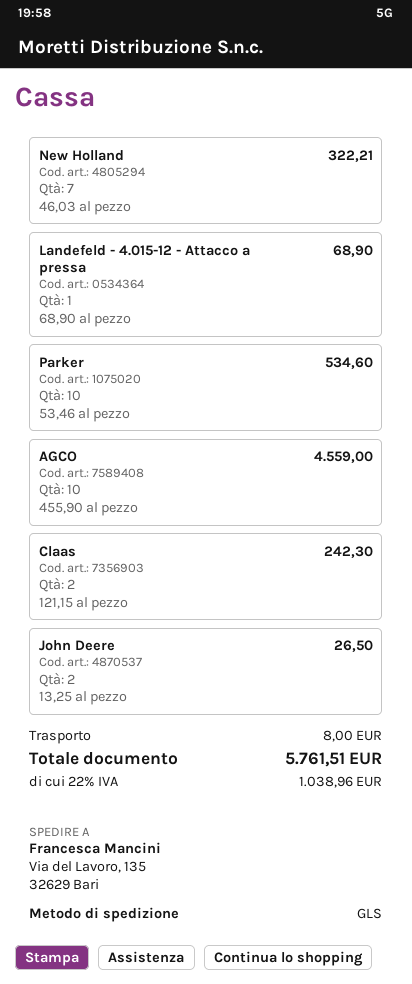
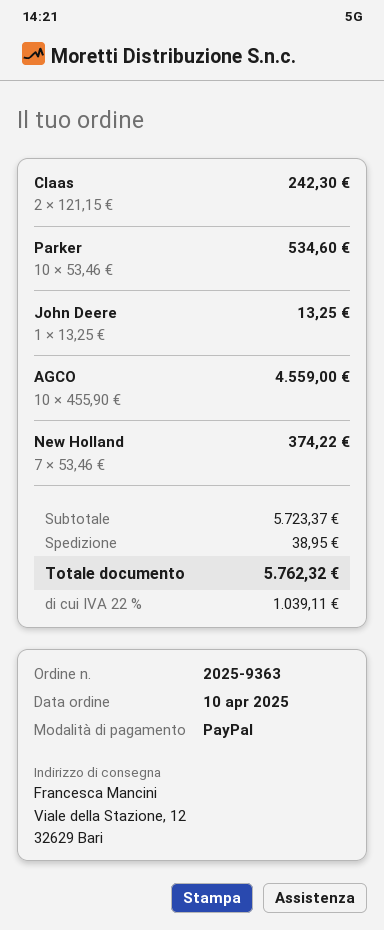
ship to: Via del Lavoro, 135, 32629 Bari -> Viale della Stazione, 12, 32629 Bari
New Holland: 7 x 46.03 = 322.21 -> 7 x 53.46 = 374.22
Landefeld - 4.015-12 - Attacco a pressa: 1 x 68.90 = 68.90 -> none
John Deere: 2 x 13.25 = 26.50 -> 1 x 13.25 = 13.25
shipping: 8.00 -> 38.95
tax: 22% = 1038.96 -> 22% = 1039.11
total: 5761.51 -> 5762.32

